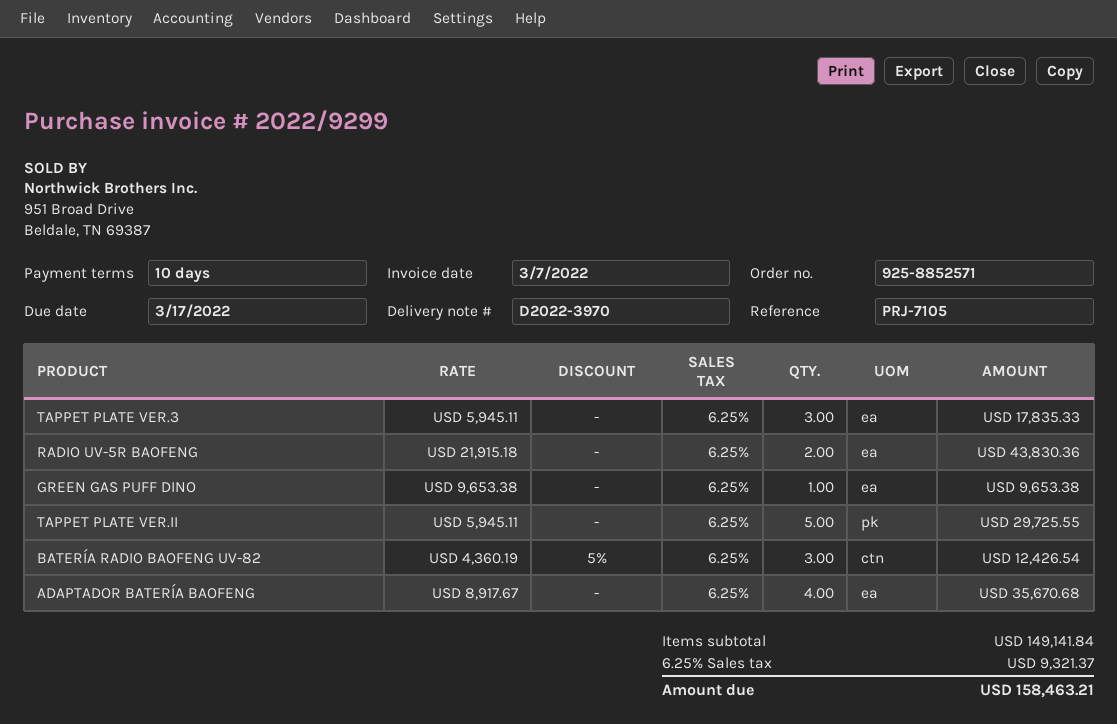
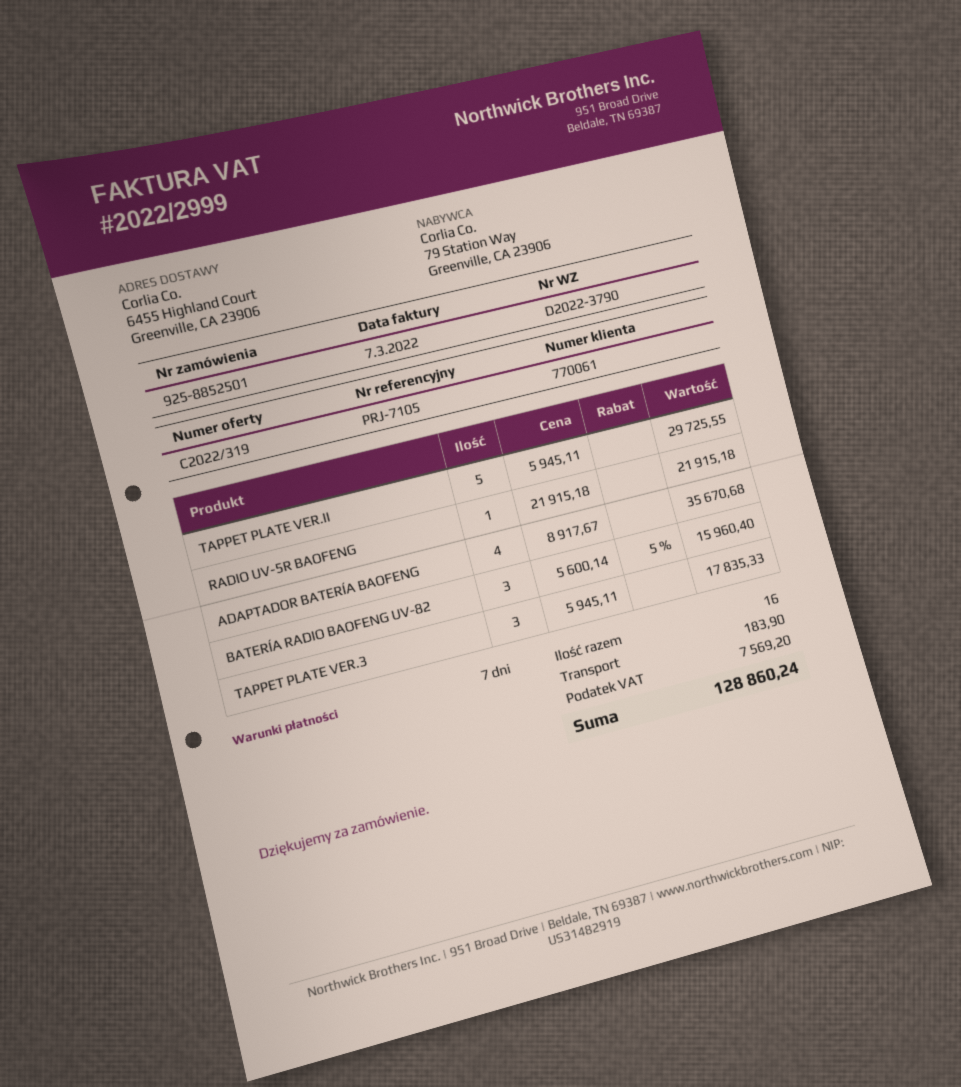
order number: 925-8852571 -> 925-8852501
delivery note number: D2022-3970 -> D2022-3790
invoice number: 2022/9299 -> 2022/2999
payment terms: 10 days -> 7 days
RADIO UV-5R BAOFENG: 2 x 21915.18 = 43830.36 -> 1 x 21915.18 = 21915.18
GREEN GAS PUFF DINO: 1 x 9653.38 = 9653.38 -> none
BATERÍA RADIO BAOFENG UV-82: 3 x 4360.19 - 5% = 12426.54 -> 3 x 5600.14 - 5% = 15960.40
shipping: none -> 183.90
tax: 9321.37 -> 7569.20
total: 158463.21 -> 128860.24

